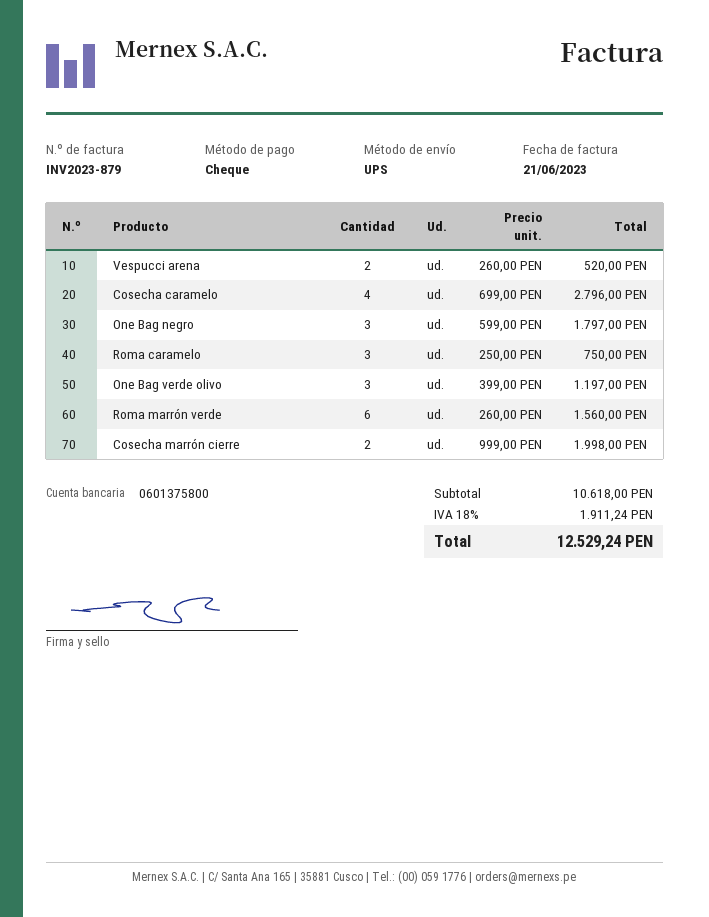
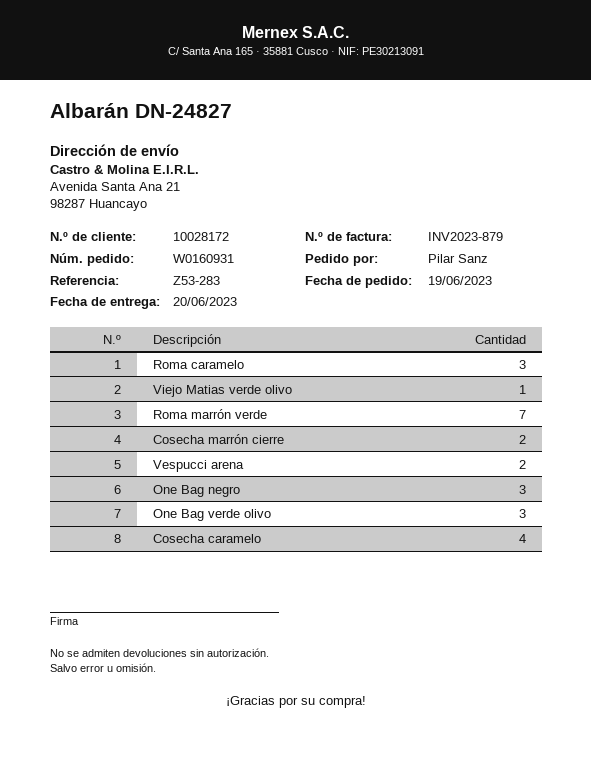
Roma marrón verde: 6 -> 7
Viejo Matias verde olivo: none -> 1

